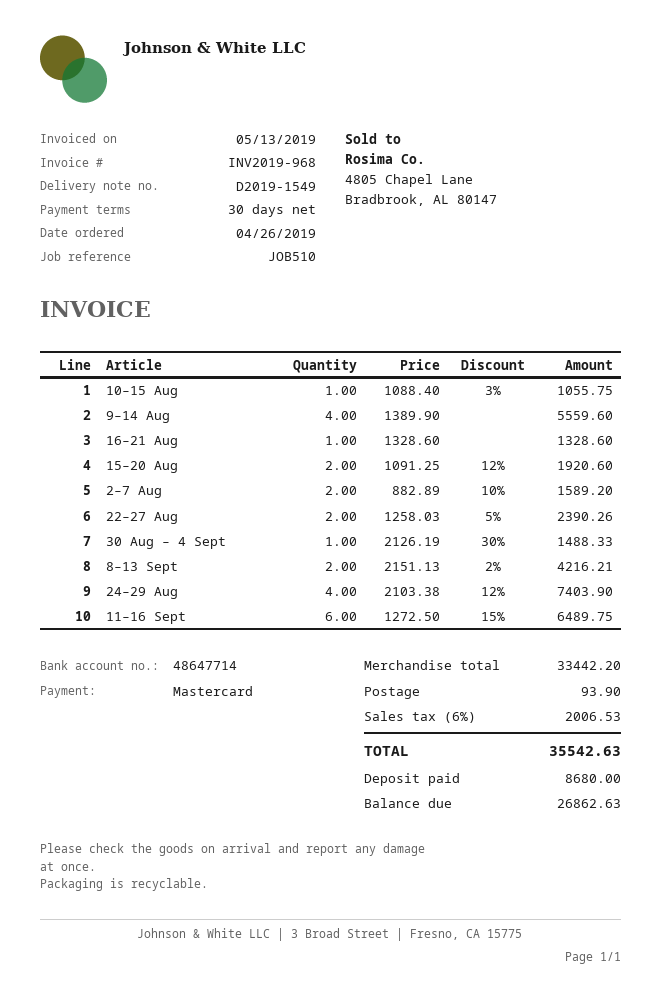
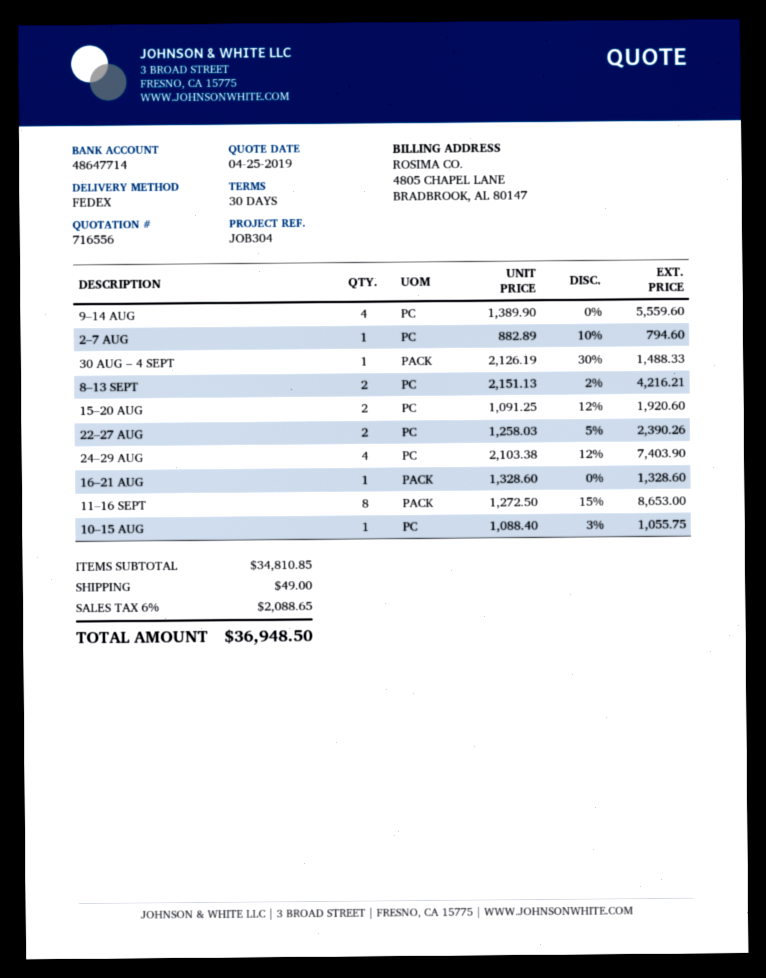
reference: JOB510 -> JOB304
2–7 Aug: 2 x 882.89 - 10% = 1589.20 -> 1 x 882.89 - 10% = 794.60
11–16 Sept: 6 x 1272.50 - 15% = 6489.75 -> 8 x 1272.50 - 15% = 8653.00
subtotal: 33442.20 -> 34810.85
shipping: 93.90 -> 49.00
tax: 6% = 2006.53 -> 6% = 2088.65
total: 35542.63 -> 36948.50

